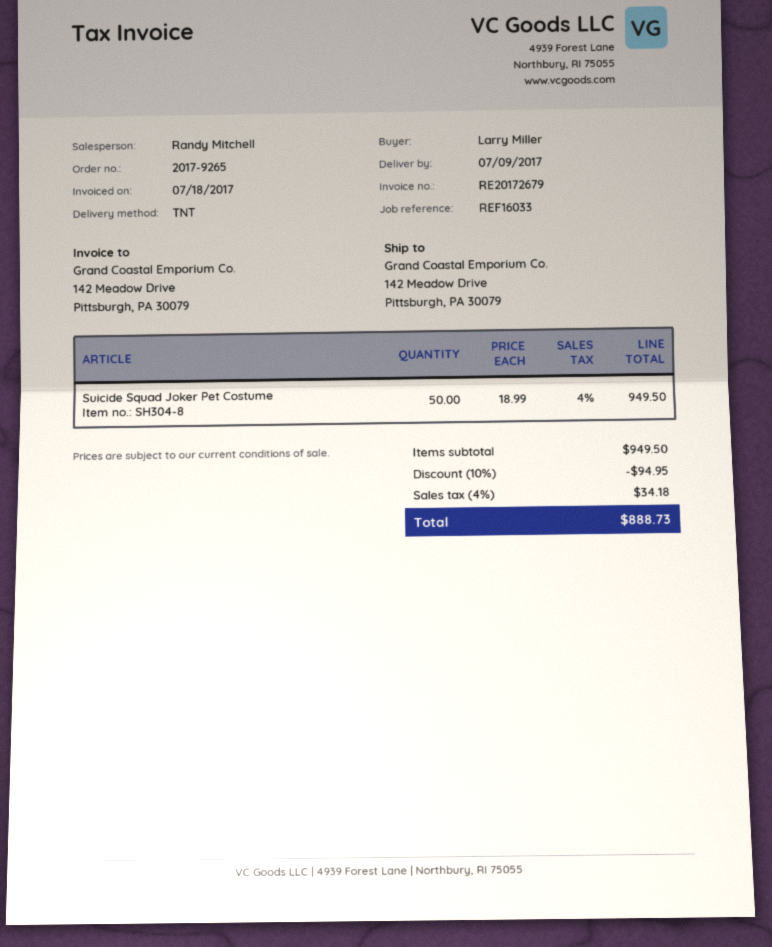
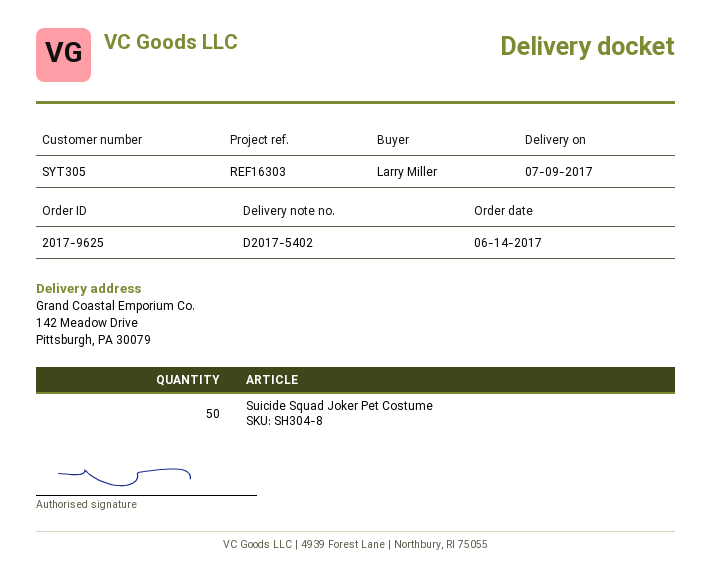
order number: 2017-9265 -> 2017-9625
reference: REF16033 -> REF16303

